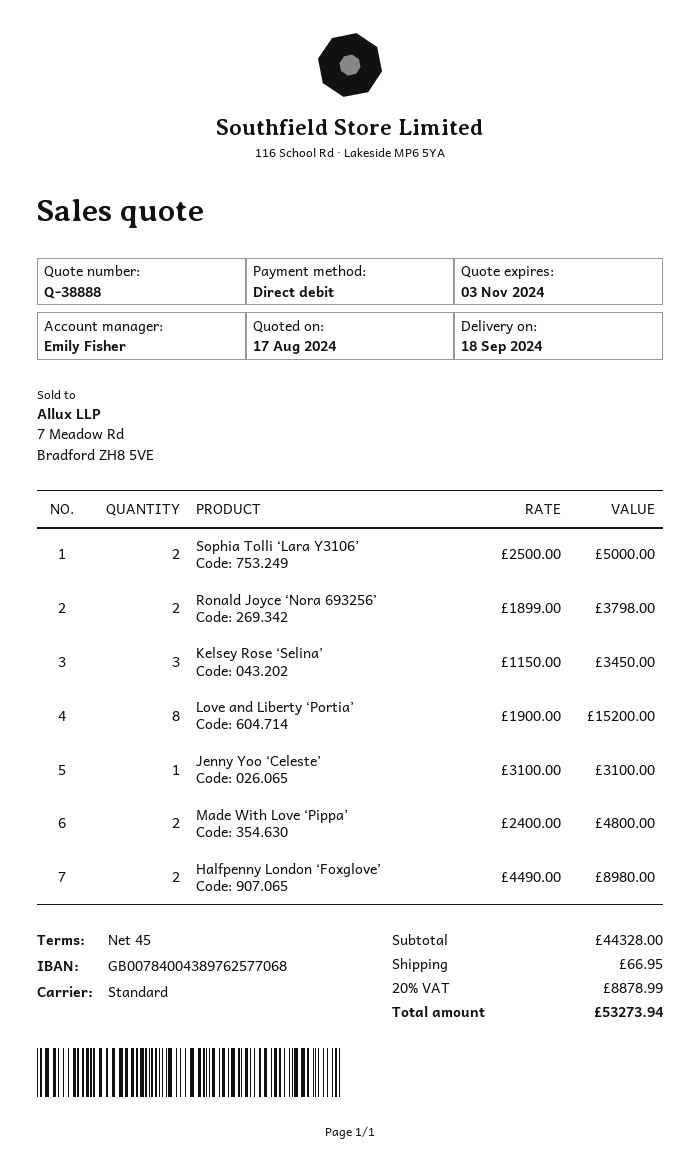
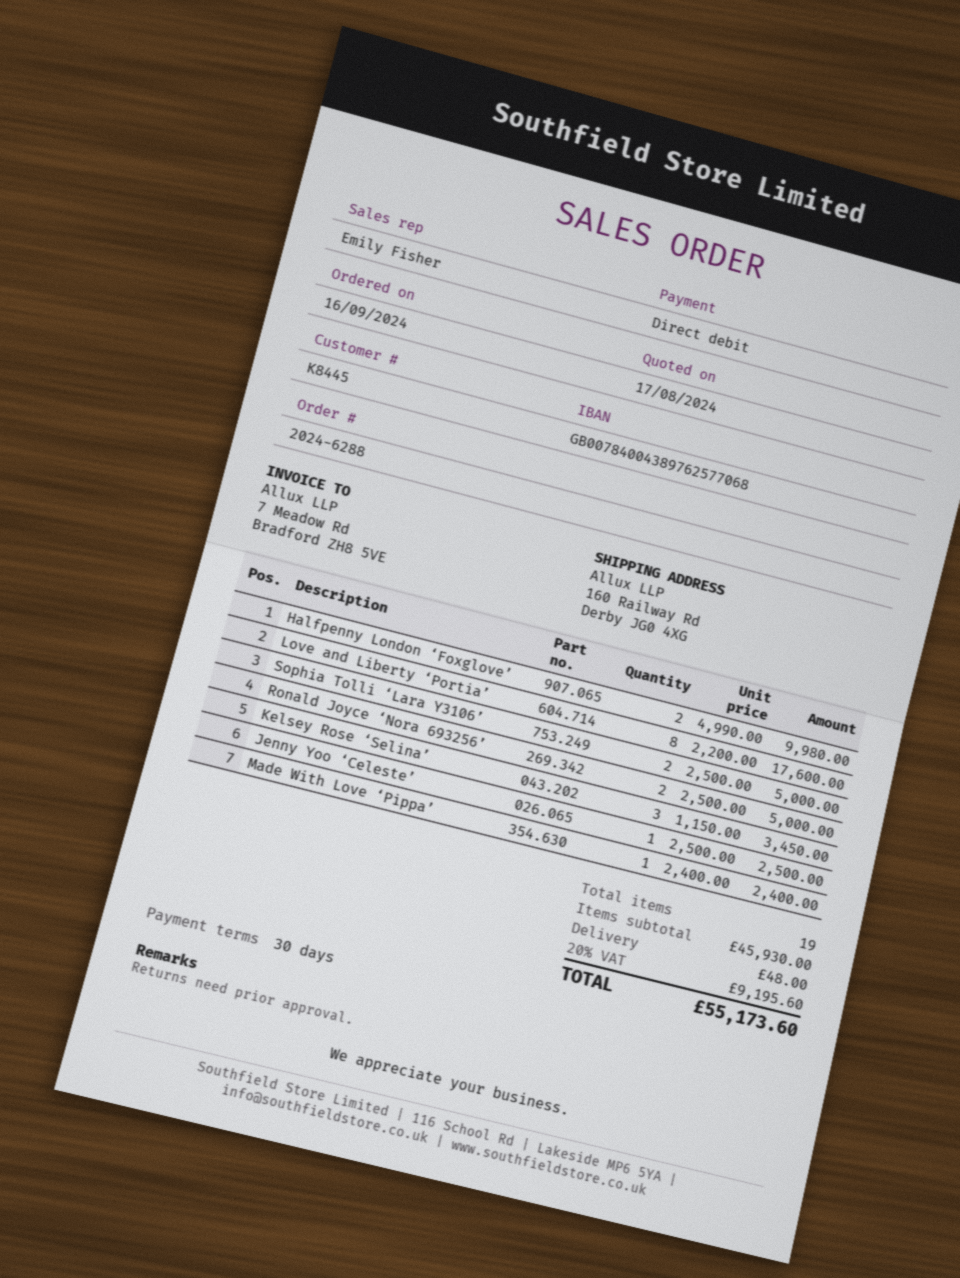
payment terms: 45 days -> 30 days
Ronald Joyce ‘Nora 693256’: 2 x 1899.00 = 3798.00 -> 2 x 2500.00 = 5000.00
Love and Liberty ‘Portia’: 8 x 1900.00 = 15200.00 -> 8 x 2200.00 = 17600.00
Jenny Yoo ‘Celeste’: 1 x 3100.00 = 3100.00 -> 1 x 2500.00 = 2500.00
Made With Love ‘Pippa’: 2 x 2400.00 = 4800.00 -> 1 x 2400.00 = 2400.00
Halfpenny London ‘Foxglove’: 2 x 4490.00 = 8980.00 -> 2 x 4990.00 = 9980.00
subtotal: 44328.00 -> 45930.00
shipping: 66.95 -> 48.00
tax: 20% = 8878.99 -> 20% = 9195.60
total: 53273.94 -> 55173.60

